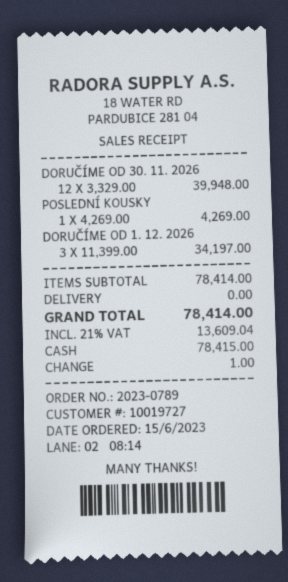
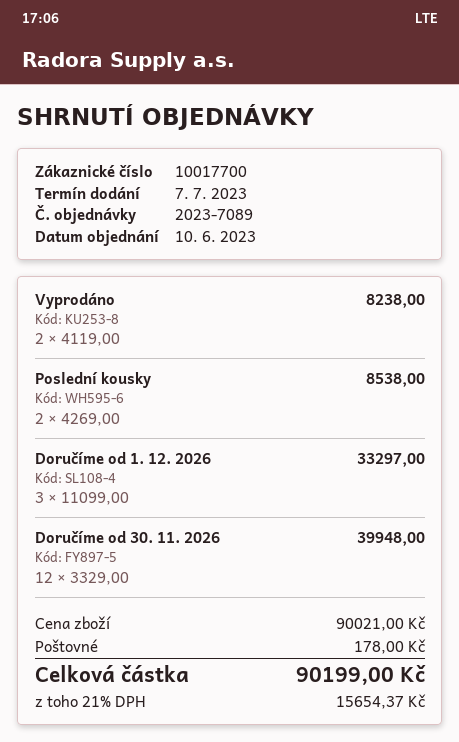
order number: 2023-0789 -> 2023-7089
order date: 2023-06-15 -> 2023-06-10
customer number: 10019727 -> 10017700
POSLEDNÍ KOUSKY: 1 x 4269.00 = 4269.00 -> 2 x 4269.00 = 8538.00
DORUČÍME OD 1. 12. 2026: 3 x 11399.00 = 34197.00 -> 3 x 11099.00 = 33297.00
Vyprodáno: none -> 2 x 4119.00 = 8238.00
subtotal: 78414.00 -> 90021.00
shipping: 0.00 -> 178.00
tax: 21% = 13609.04 -> 21% = 15654.37
total: 78414.00 -> 90199.00

